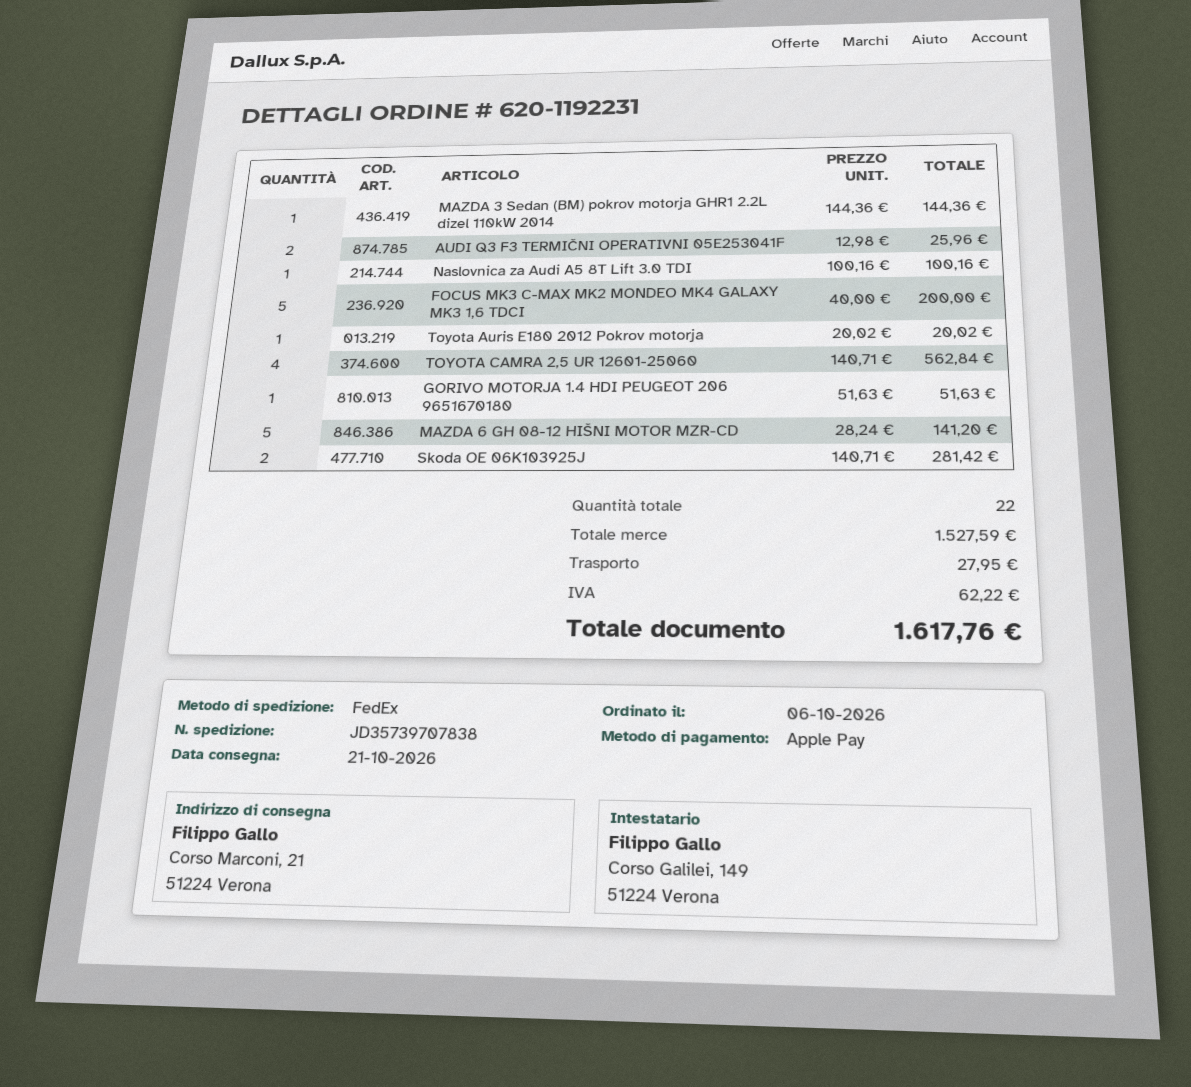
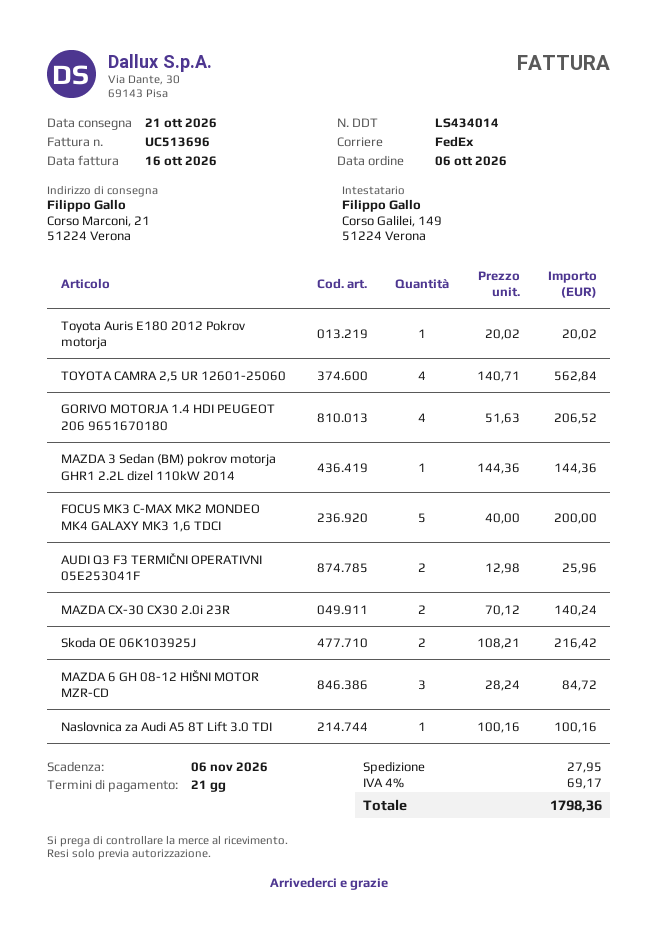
GORIVO MOTORJA 1.4 HDI PEUGEOT 206 9651670180: 1 x 51.63 = 51.63 -> 4 x 51.63 = 206.52
MAZDA 6 GH 08-12 HIŠNI MOTOR MZR-CD: 5 x 28.24 = 141.20 -> 3 x 28.24 = 84.72
Skoda OE 06K103925J: 2 x 140.71 = 281.42 -> 2 x 108.21 = 216.42
MAZDA CX-30 CX30 2.0i 23R: none -> 2 x 70.12 = 140.24
tax: 62.22 -> 69.17
total: 1617.76 -> 1798.36

